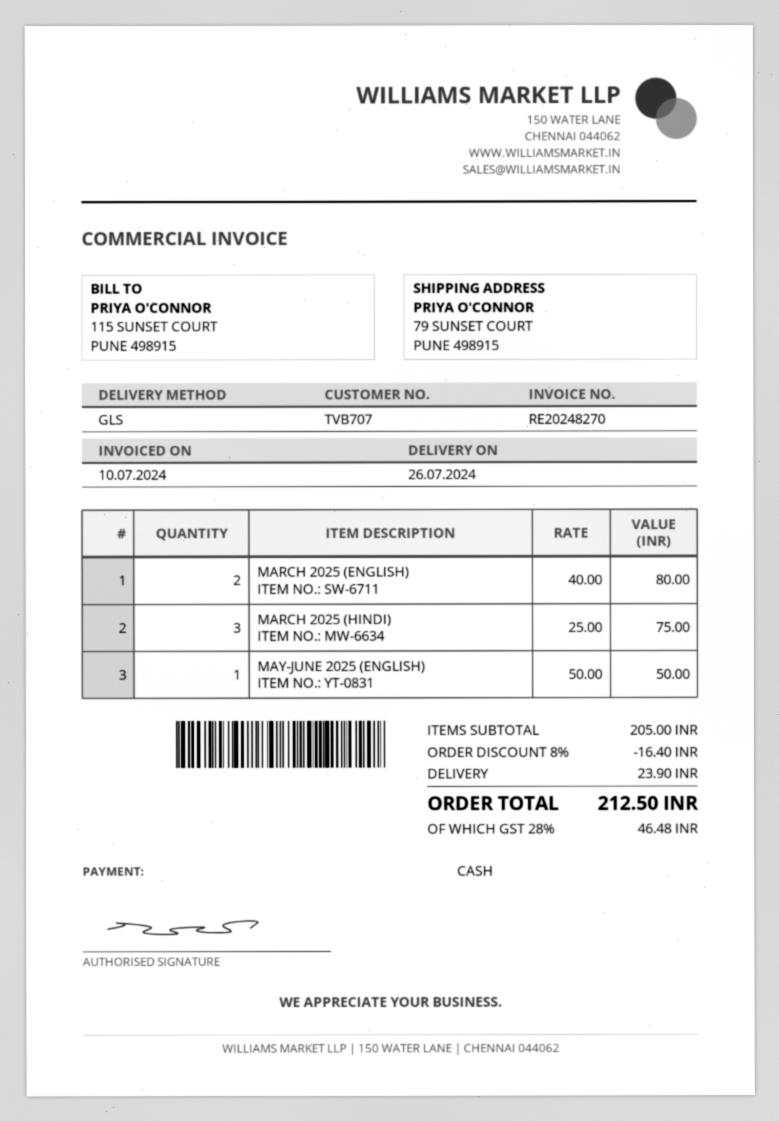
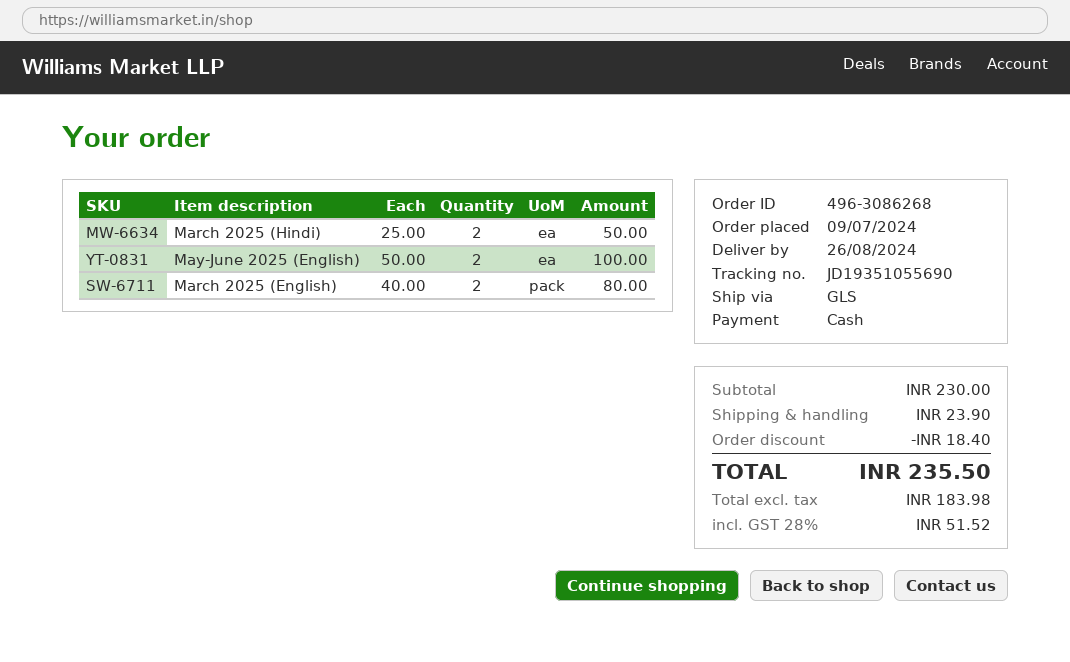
delivery date: 2024-07-26 -> 2024-08-26
MARCH 2025 (HINDI): 3 x 25.00 = 75.00 -> 2 x 25.00 = 50.00
MAY-JUNE 2025 (ENGLISH): 1 x 50.00 = 50.00 -> 2 x 50.00 = 100.00
subtotal: 205.00 -> 230.00
discount: 16.40 -> 18.40
tax: 28% = 46.48 -> 28% = 51.52
total: 212.50 -> 235.50

